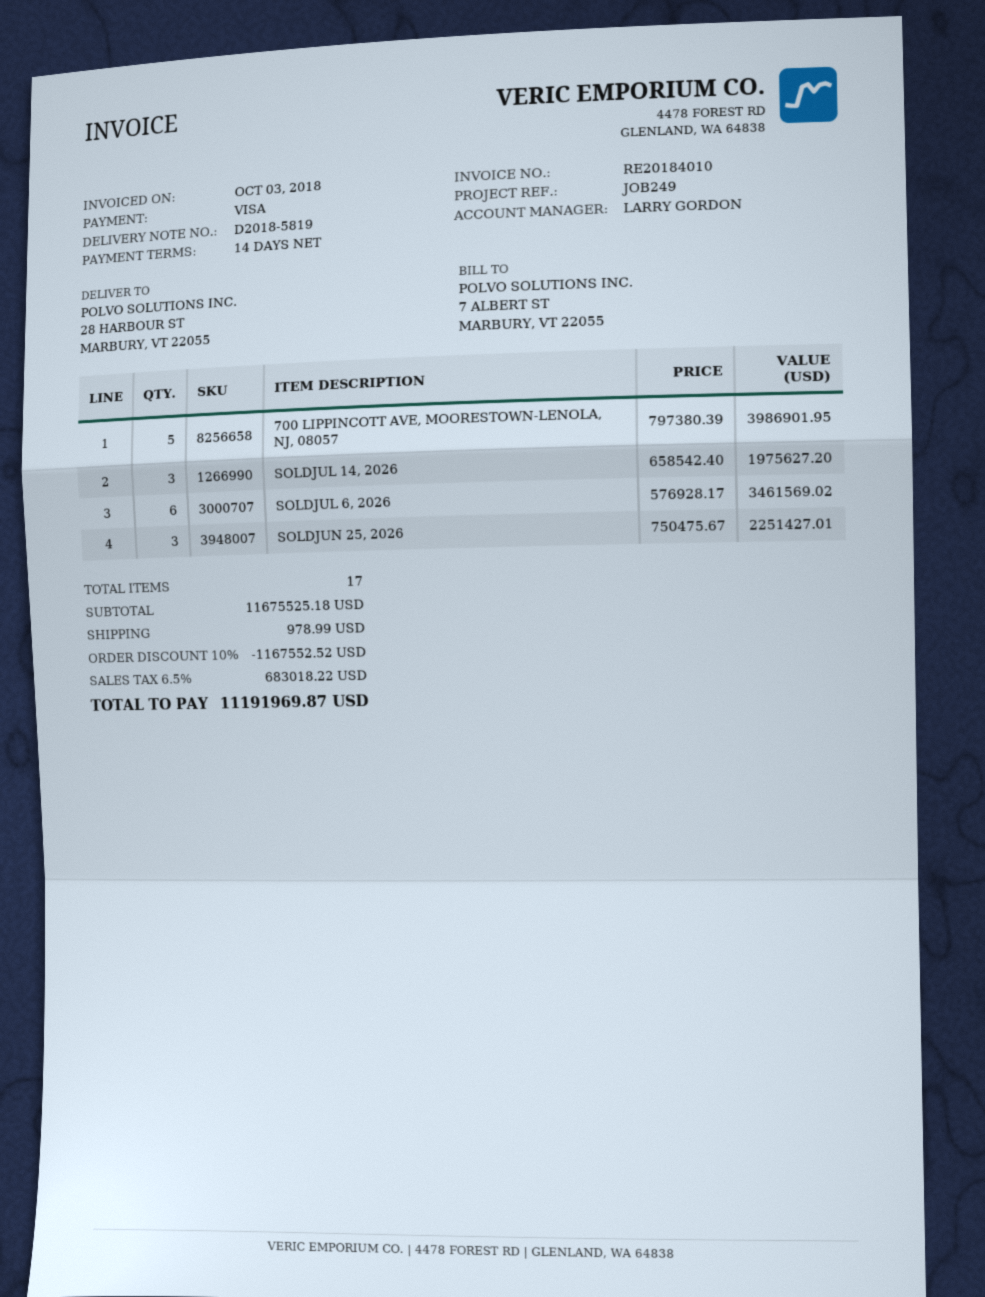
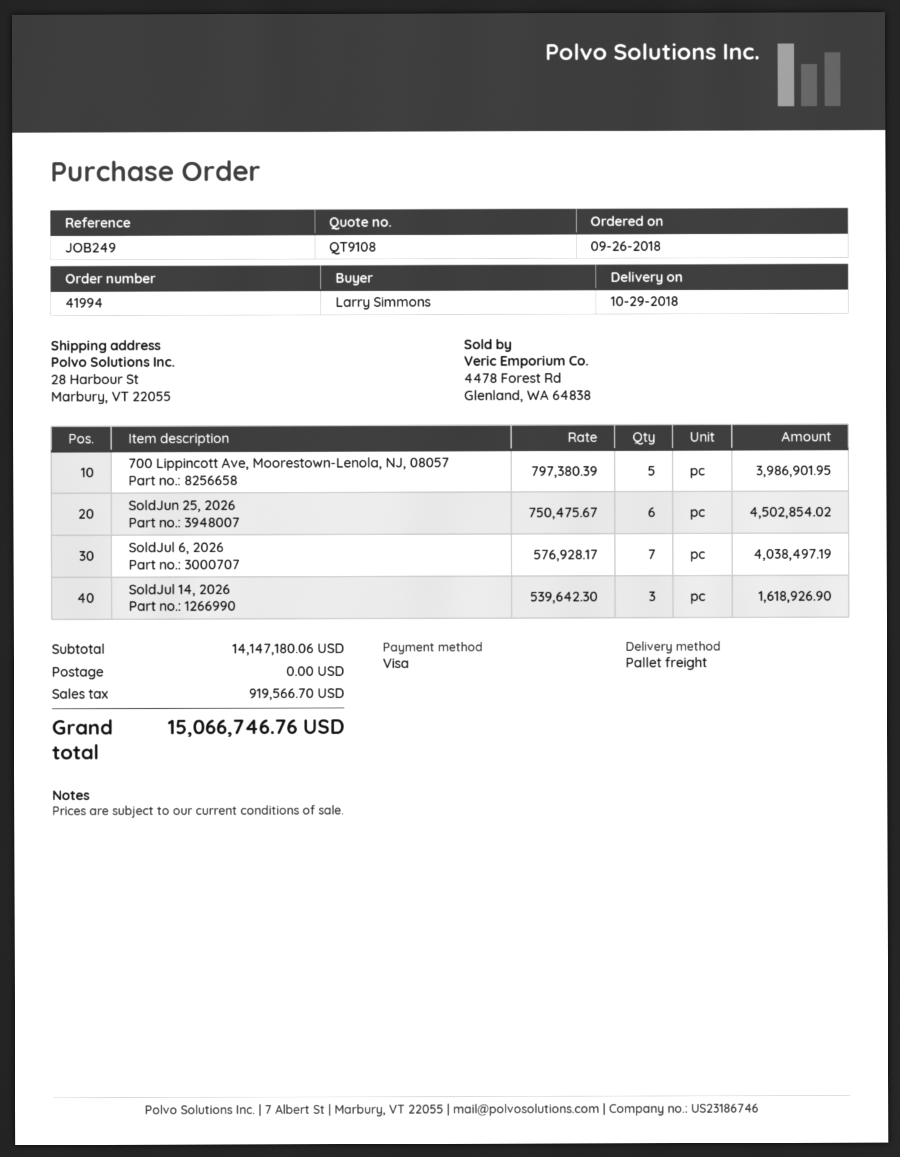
SOLDJUL 14, 2026: 3 x 658542.40 = 1975627.20 -> 3 x 539642.30 = 1618926.90
SOLDJUL 6, 2026: 6 x 576928.17 = 3461569.02 -> 7 x 576928.17 = 4038497.19
SOLDJUN 25, 2026: 3 x 750475.67 = 2251427.01 -> 6 x 750475.67 = 4502854.02
subtotal: 11675525.18 -> 14147180.06
discount: 10% = 1167552.52 -> none
shipping: 978.99 -> 0.00
tax: 683018.22 -> 919566.70
total: 11191969.87 -> 15066746.76

